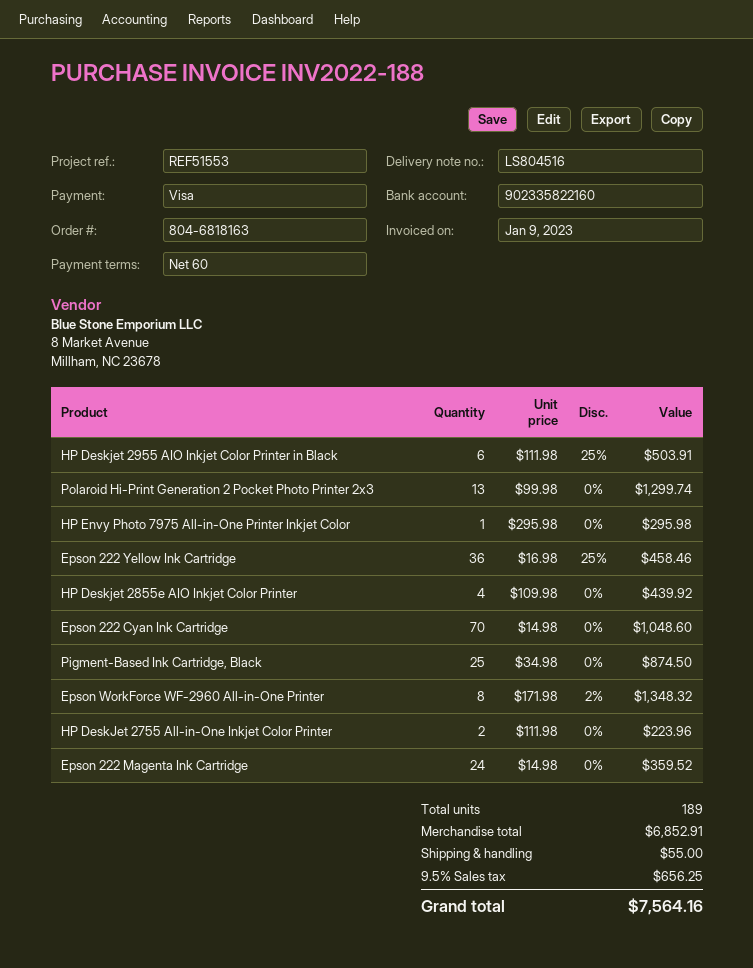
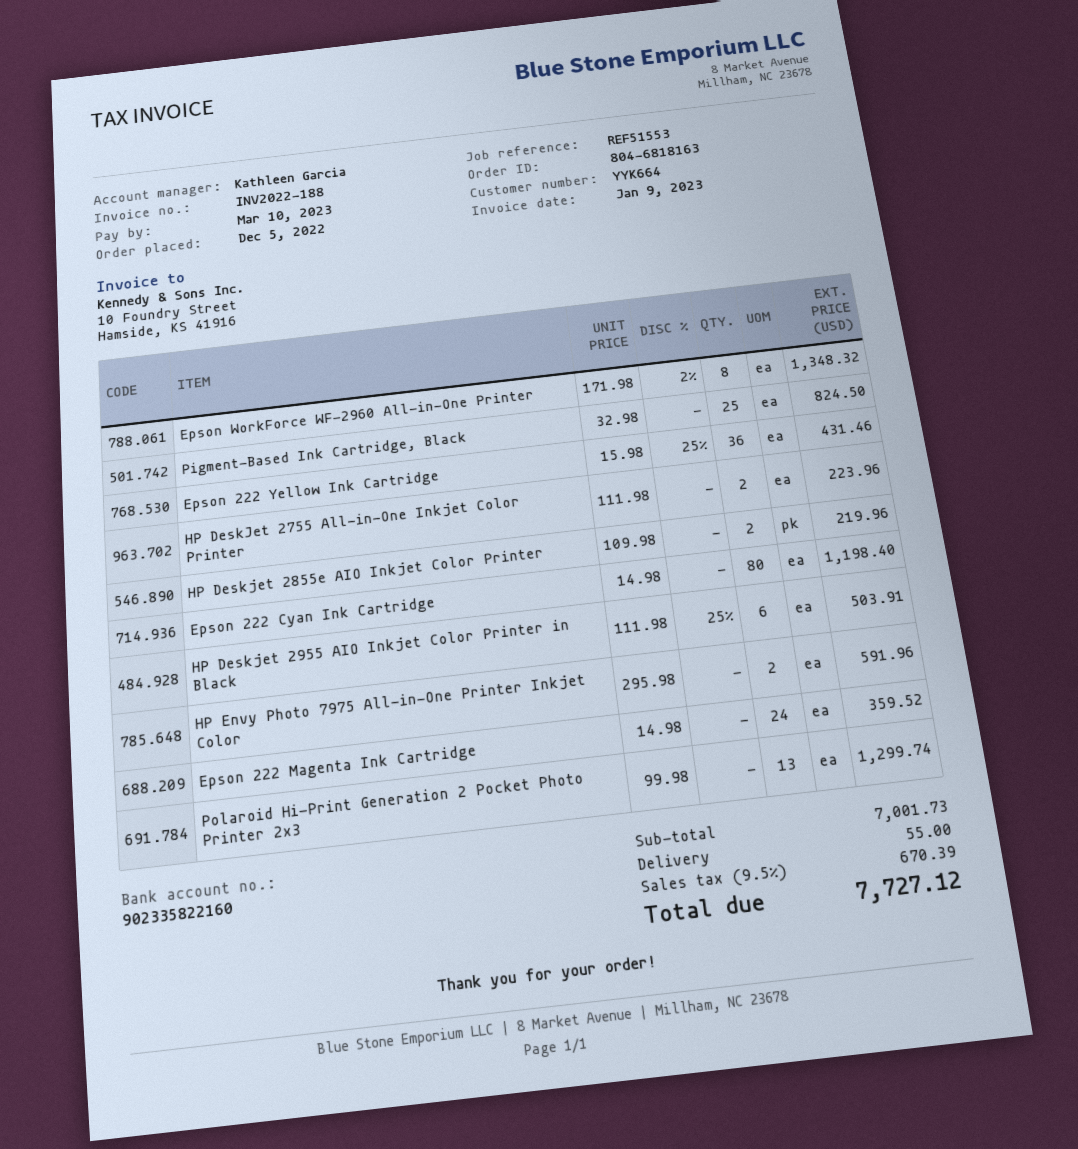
HP Envy Photo 7975 All-in-One Printer Inkjet Color: 1 x 295.98 = 295.98 -> 2 x 295.98 = 591.96
Epson 222 Yellow Ink Cartridge: 36 x 16.98 - 25% = 458.46 -> 36 x 15.98 - 25% = 431.46
HP Deskjet 2855e AIO Inkjet Color Printer: 4 x 109.98 = 439.92 -> 2 x 109.98 = 219.96
Epson 222 Cyan Ink Cartridge: 70 x 14.98 = 1048.60 -> 80 x 14.98 = 1198.40
Pigment-Based Ink Cartridge, Black: 25 x 34.98 = 874.50 -> 25 x 32.98 = 824.50
subtotal: 6852.91 -> 7001.73
tax: 9.5% = 656.25 -> 9.5% = 670.39
total: 7564.16 -> 7727.12

